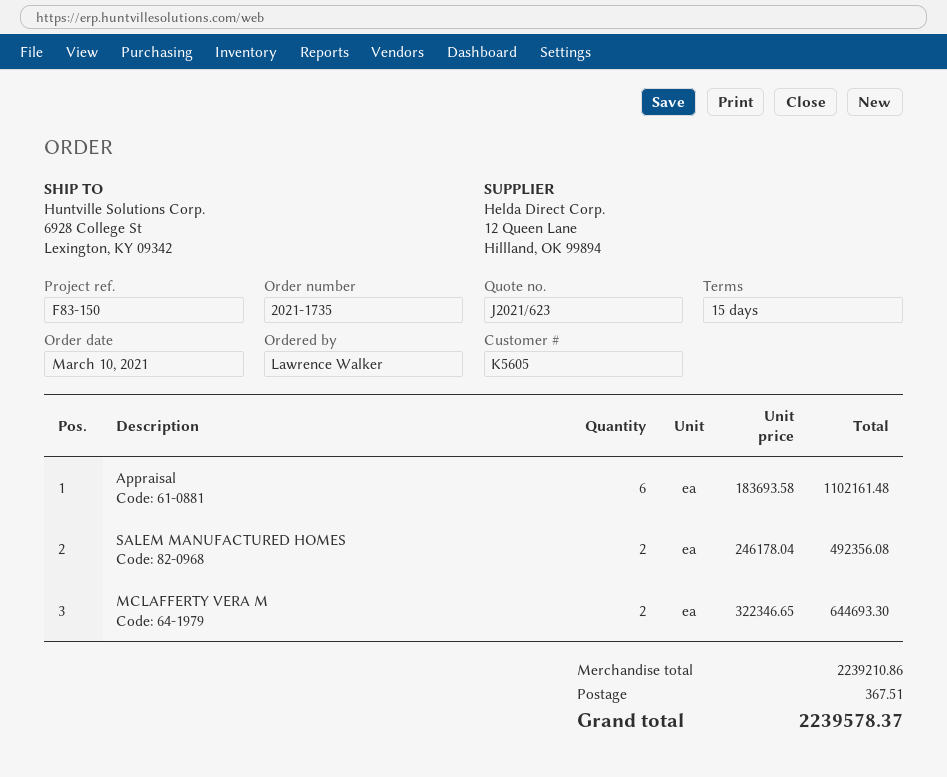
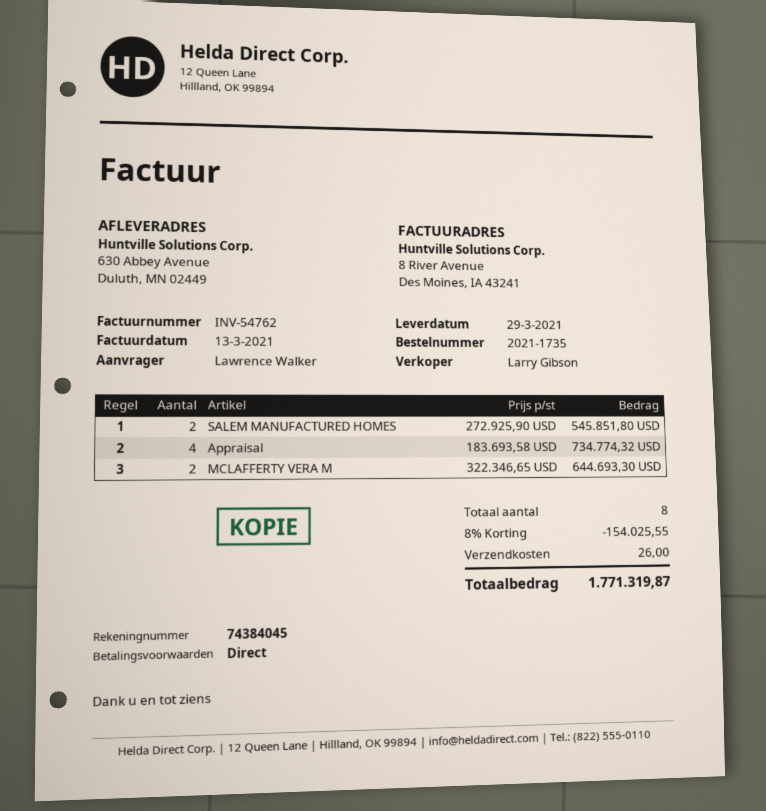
payment terms: 15 days -> on receipt
ship to: 6928 College St, Lexington, KY 09342 -> 630 Abbey Avenue, Duluth, MN 02449
Appraisal: 6 x 183693.58 = 1102161.48 -> 4 x 183693.58 = 734774.32
SALEM MANUFACTURED HOMES: 2 x 246178.04 = 492356.08 -> 2 x 272925.90 = 545851.80
discount: none -> 8% = 154025.55
shipping: 367.51 -> 26.00
total: 2239578.37 -> 1771319.87

